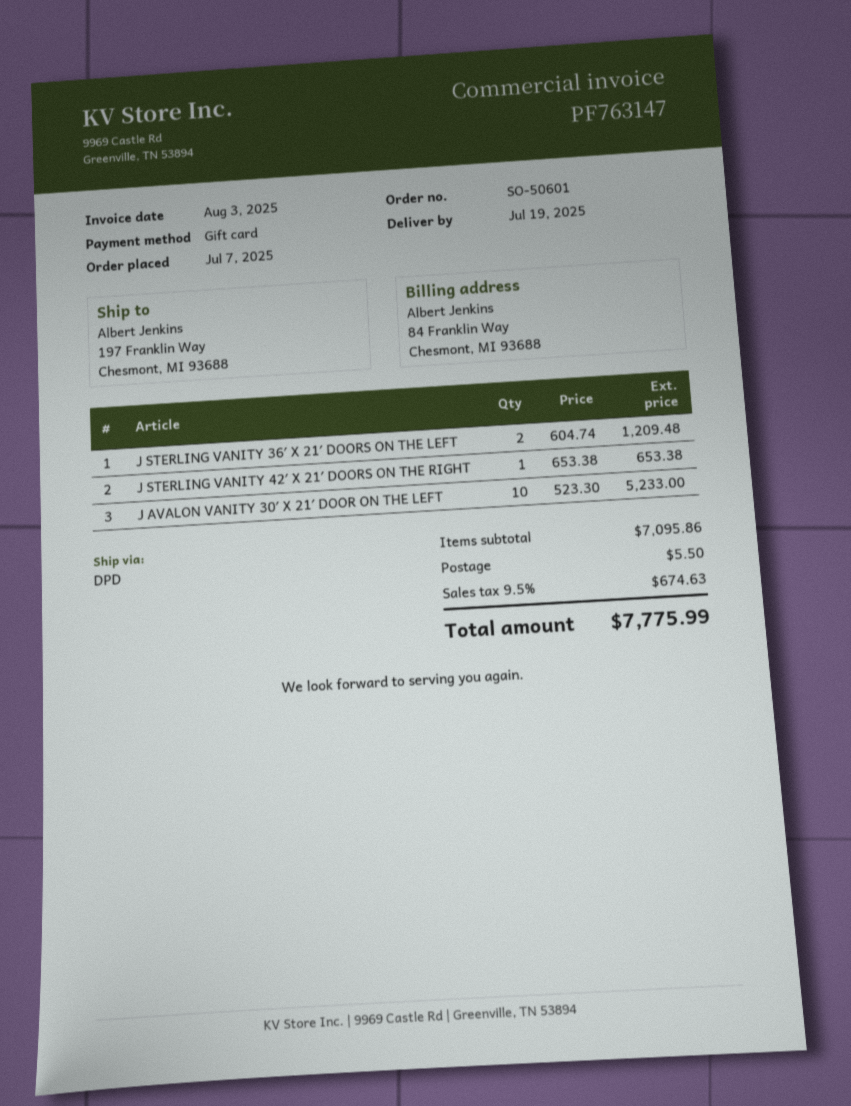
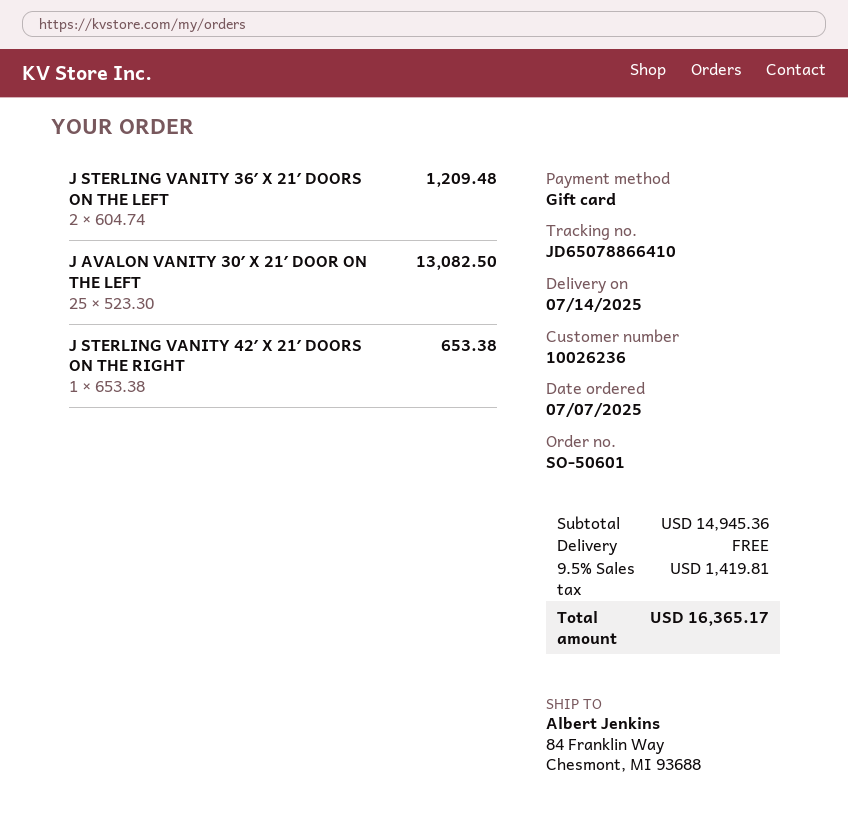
delivery date: 2025-07-19 -> 2025-07-14
ship to: 197 Franklin Way, Chesmont, MI 93688 -> 84 Franklin Way, Chesmont, MI 93688
J AVALON VANITY 30′ X 21′ DOOR ON THE LEFT: 10 x 523.30 = 5233.00 -> 25 x 523.30 = 13082.50
subtotal: 7095.86 -> 14945.36
shipping: 5.50 -> 0.00
tax: 9.5% = 674.63 -> 9.5% = 1419.81
total: 7775.99 -> 16365.17

